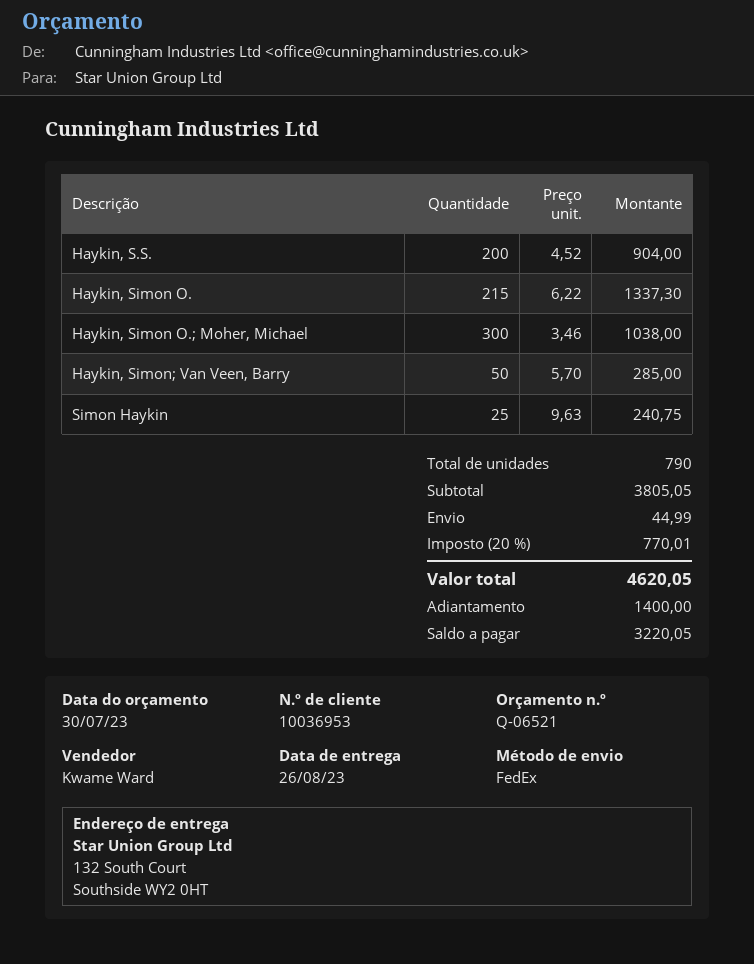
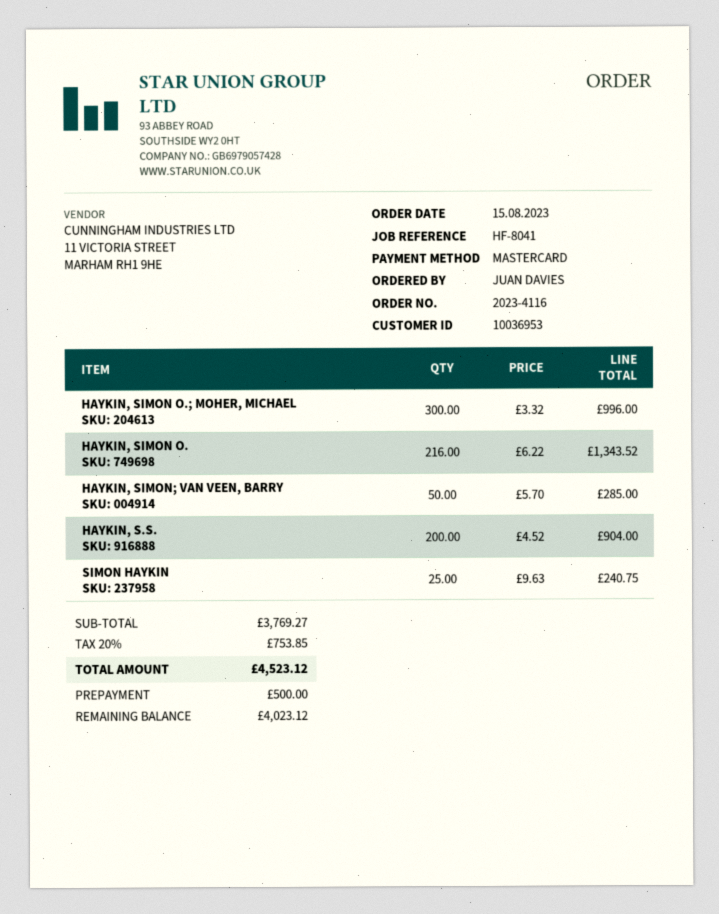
Haykin, Simon O.: 215 x 6.22 = 1337.30 -> 216 x 6.22 = 1343.52
Haykin, Simon O.; Moher, Michael: 300 x 3.46 = 1038.00 -> 300 x 3.32 = 996.00
subtotal: 3805.05 -> 3769.27
shipping: 44.99 -> none
tax: 20% = 770.01 -> 20% = 753.85
total: 4620.05 -> 4523.12
deposit: 1400.00 -> 500.00
balance: 3220.05 -> 4023.12

